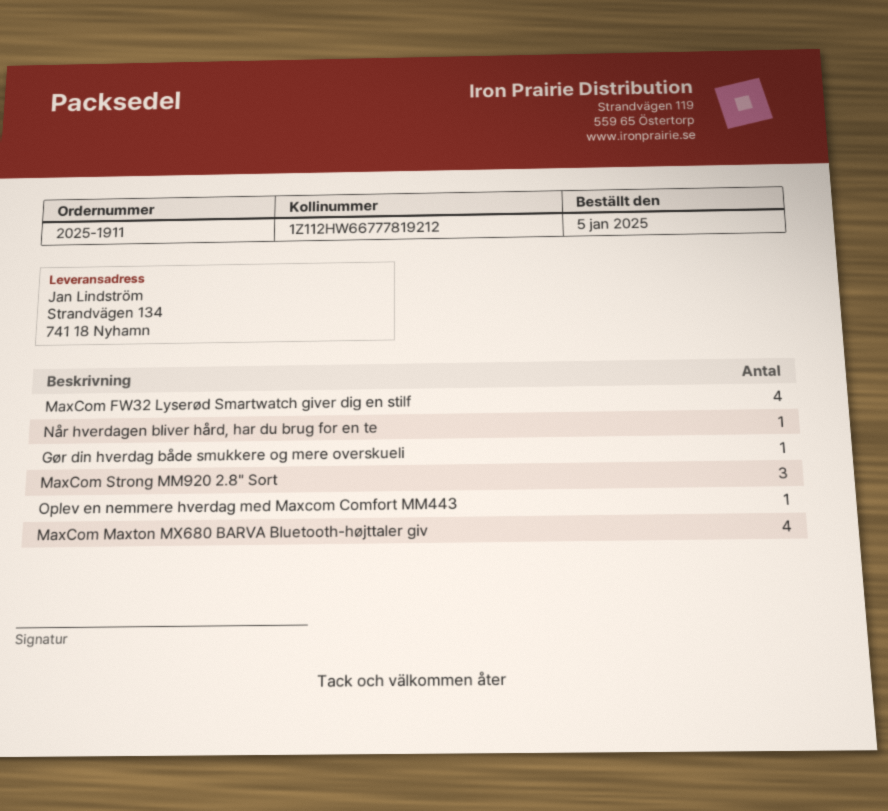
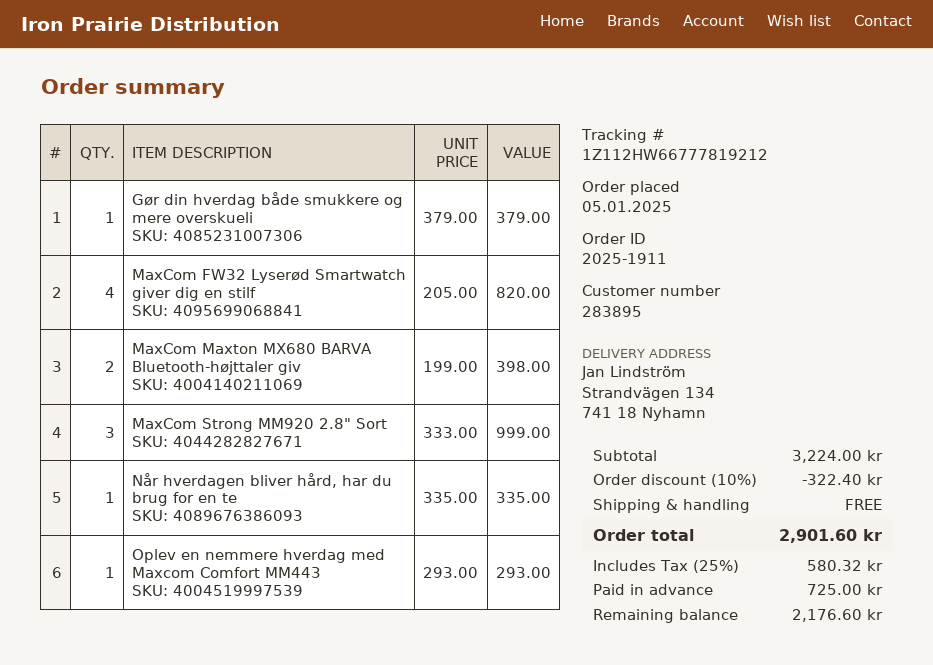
MaxCom Maxton MX680 BARVA Bluetooth-højttaler giv: 4 -> 2

